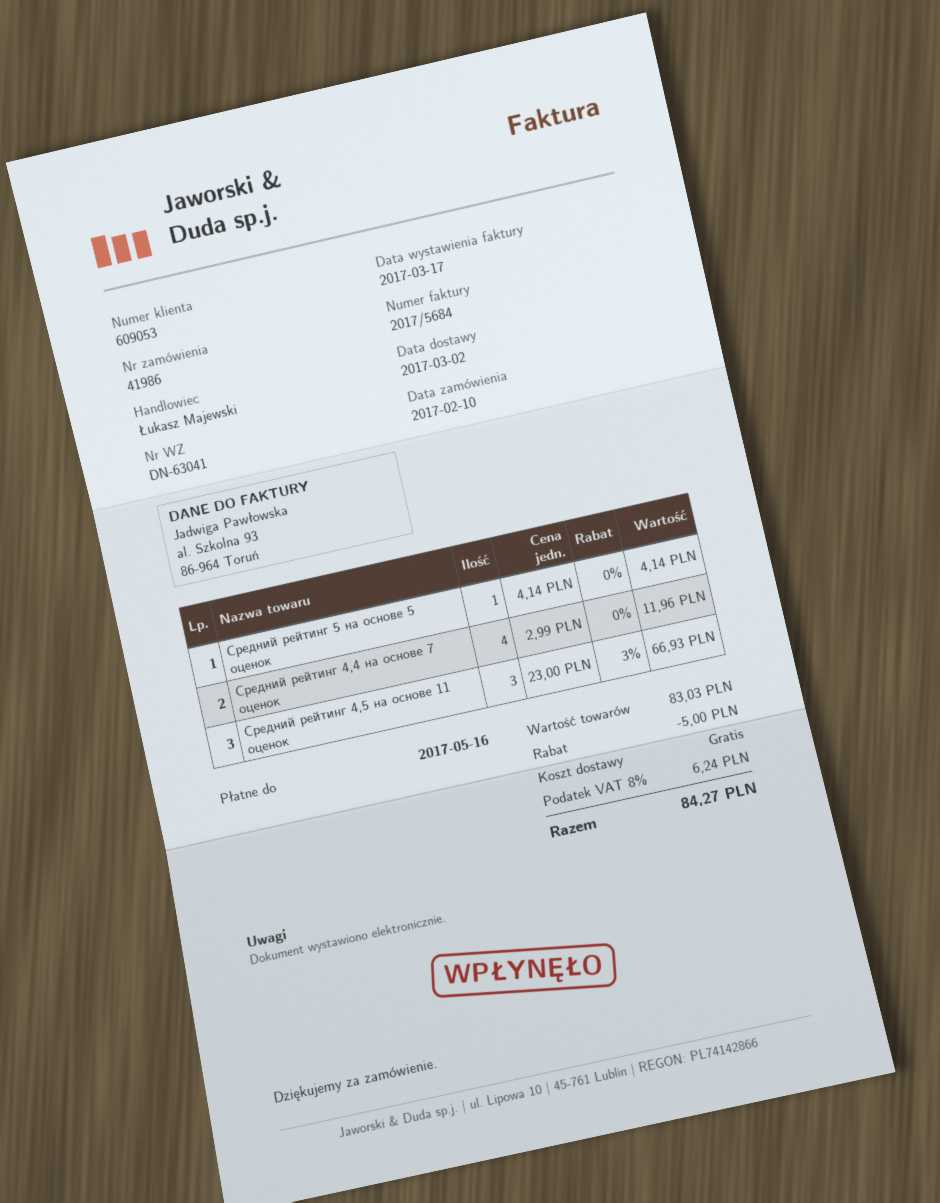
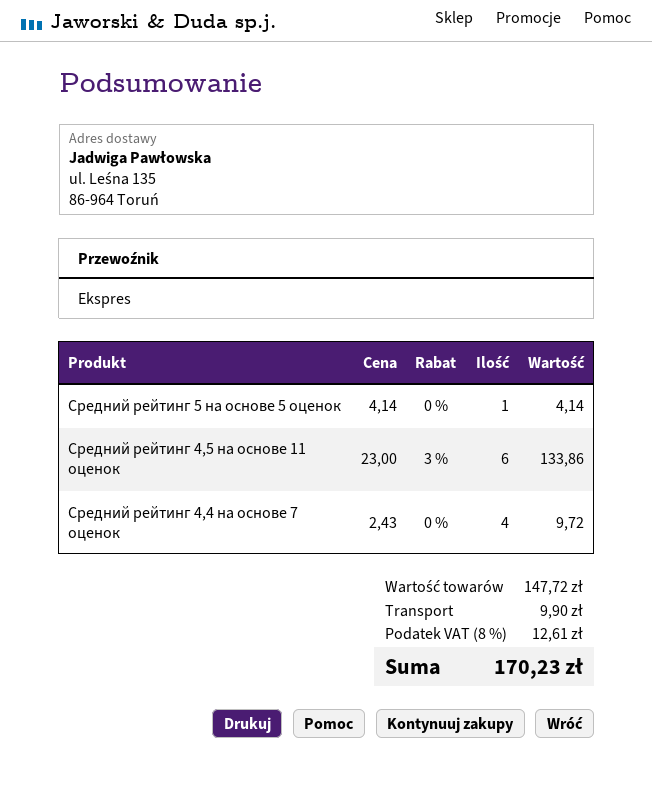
Средний рейтинг 4,4 на основе 7 оценок: 4 x 2.99 = 11.96 -> 4 x 2.43 = 9.72
Средний рейтинг 4,5 на основе 11 оценок: 3 x 23.00 - 3% = 66.93 -> 6 x 23.00 - 3% = 133.86
subtotal: 83.03 -> 147.72
discount: 5.00 -> none
shipping: 0.00 -> 9.90
tax: 8% = 6.24 -> 8% = 12.61
total: 84.27 -> 170.23

